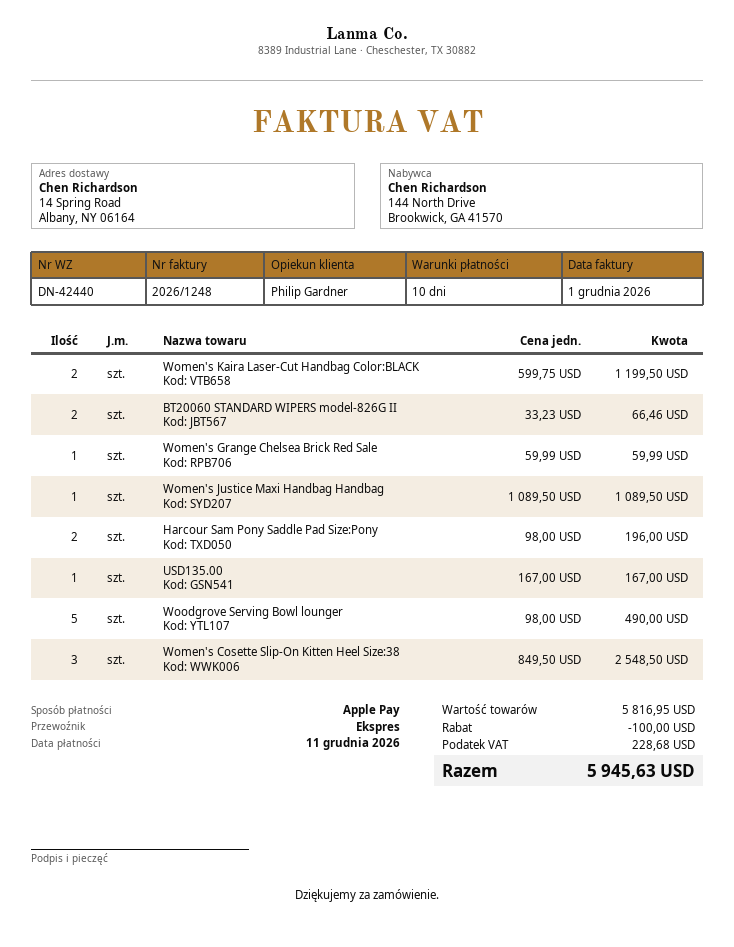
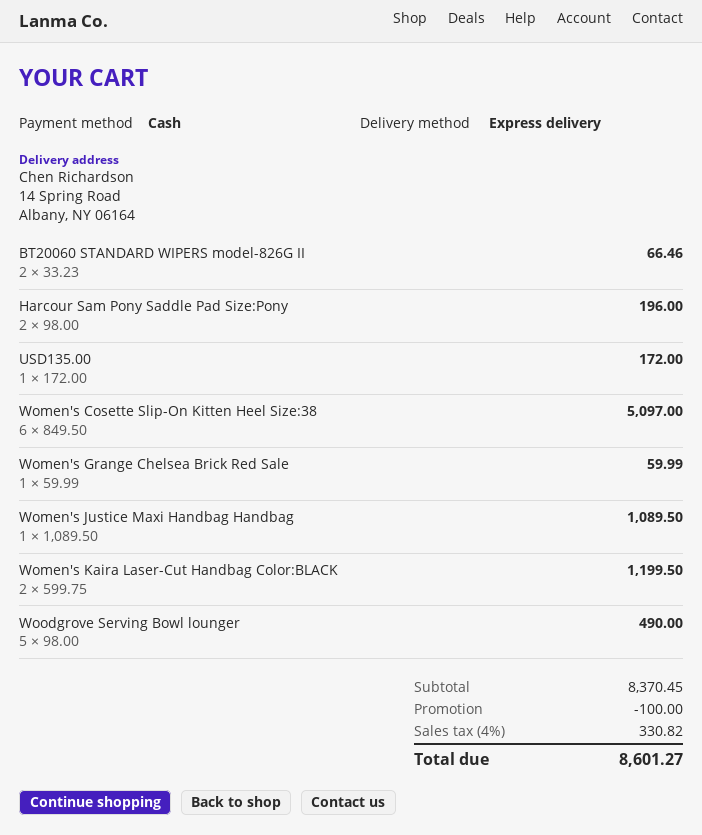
payment method: Apple Pay -> cash
USD135.00: 1 x 167.00 = 167.00 -> 1 x 172.00 = 172.00
Women's Cosette Slip-On Kitten Heel Size:38: 3 x 849.50 = 2548.50 -> 6 x 849.50 = 5097.00
subtotal: 5816.95 -> 8370.45
tax: 228.68 -> 330.82
total: 5945.63 -> 8601.27

